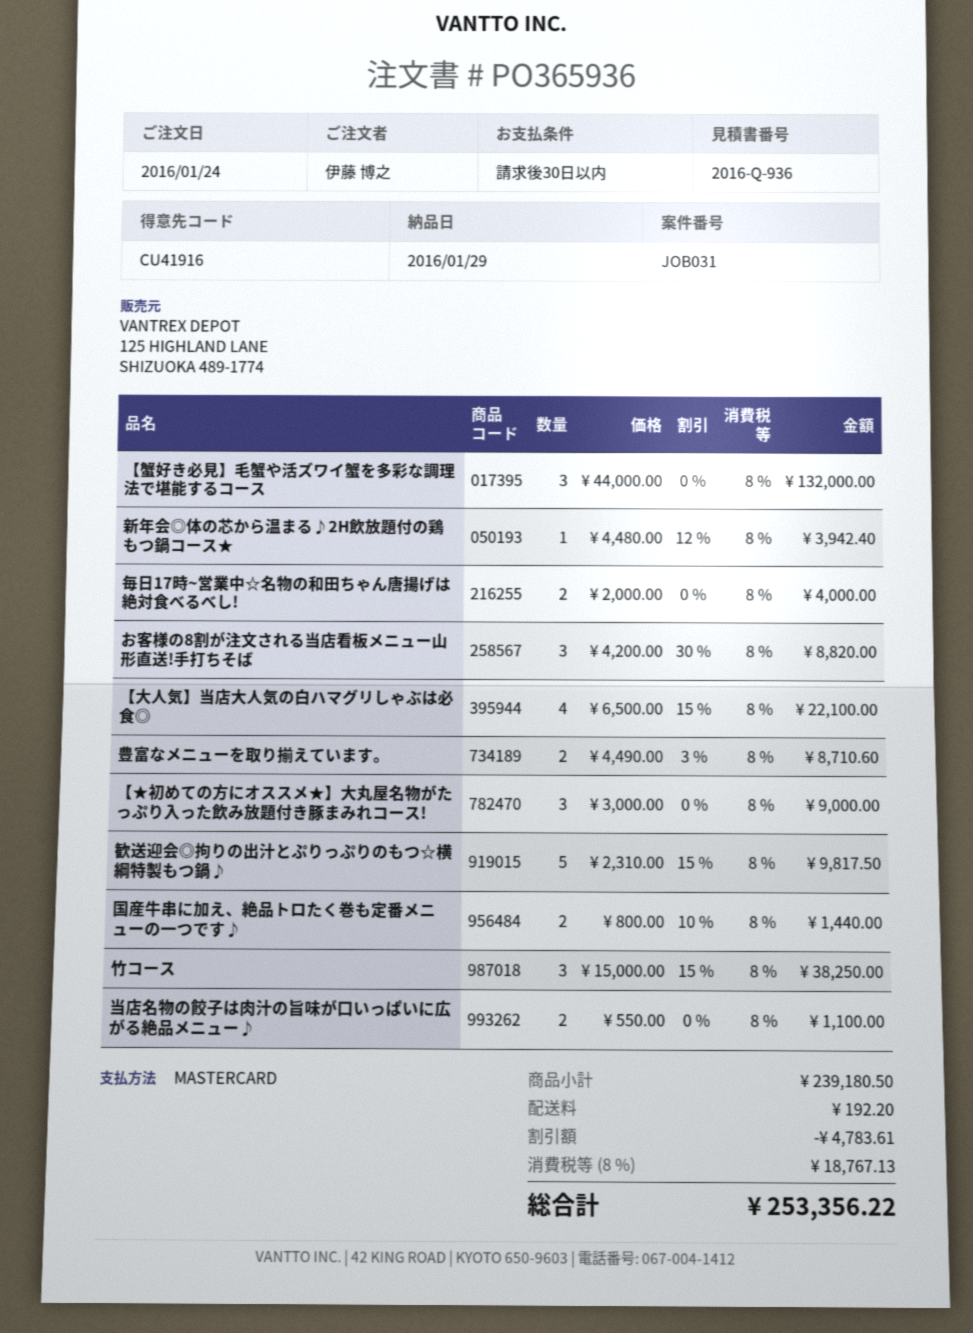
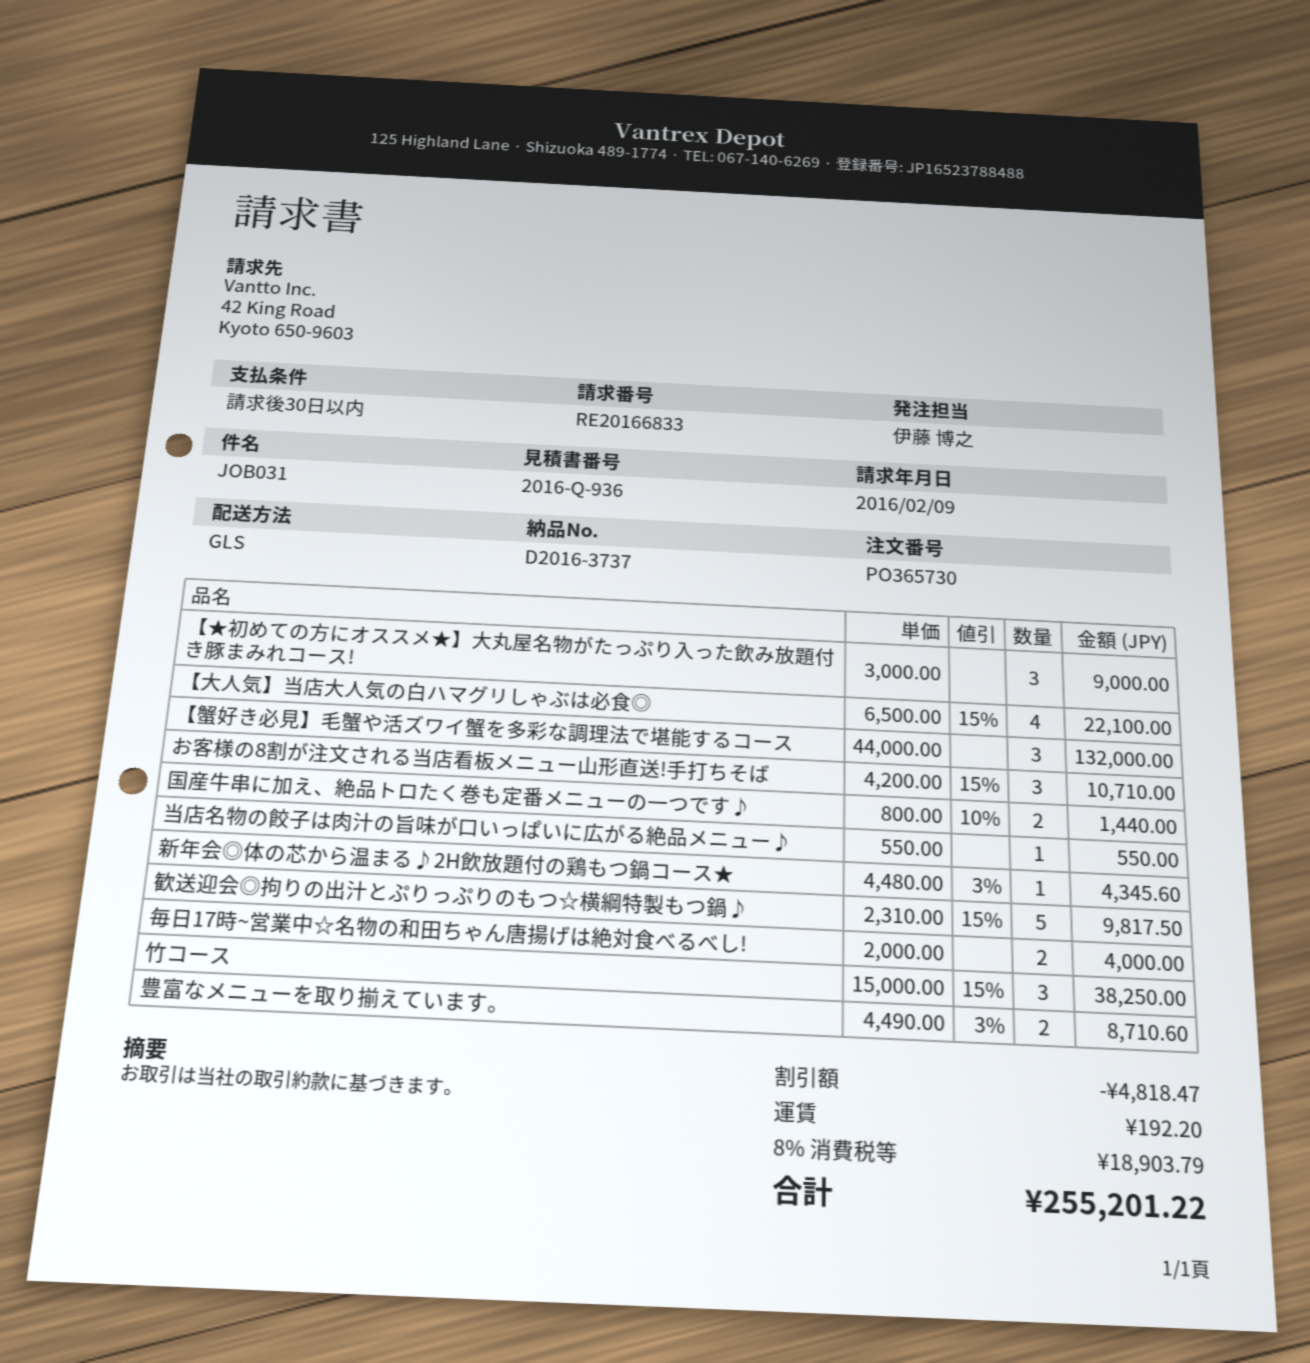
order number: PO365936 -> PO365730
新年会◎体の芯から温まる♪2H飲放題付の鶏もつ鍋コース★: 1 x 4480.00 - 12% = 3942.40 -> 1 x 4480.00 - 3% = 4345.60
お客様の8割が注文される当店看板メニュー山形直送!手打ちそば: 3 x 4200.00 - 30% = 8820.00 -> 3 x 4200.00 - 15% = 10710.00
当店名物の餃子は肉汁の旨味が口いっぱいに広がる絶品メニュー♪: 2 x 550.00 = 1100.00 -> 1 x 550.00 = 550.00
discount: 4783.61 -> 4818.47
tax: 8% = 18767.13 -> 8% = 18903.79
total: 253356.22 -> 255201.22

